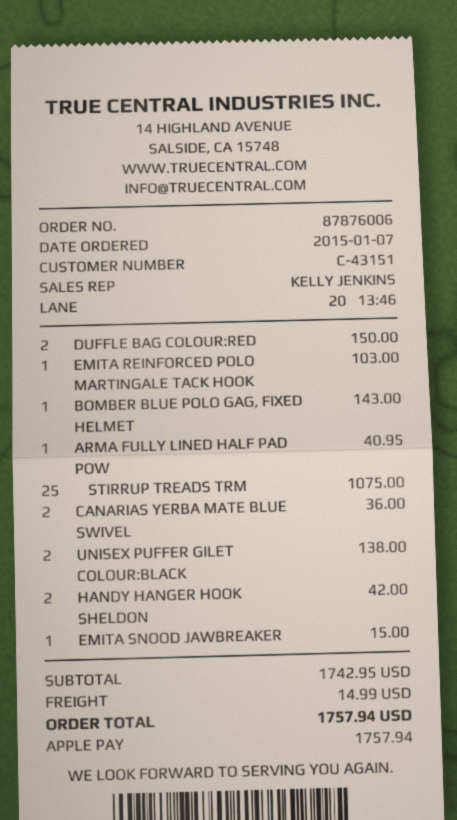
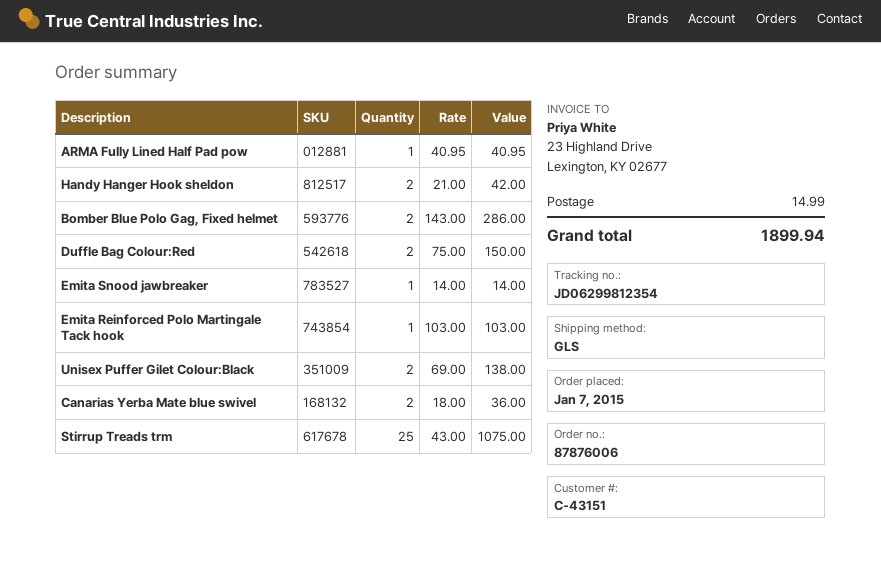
BOMBER BLUE POLO GAG, FIXED HELMET: 1 for 143.00 -> 2 for 286.00
EMITA SNOOD JAWBREAKER: 1 for 15.00 -> 1 for 14.00
total: 1757.94 -> 1899.94

